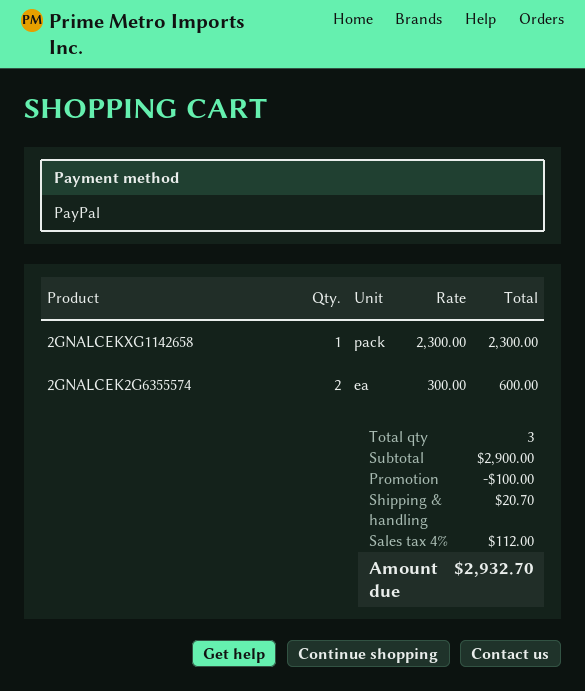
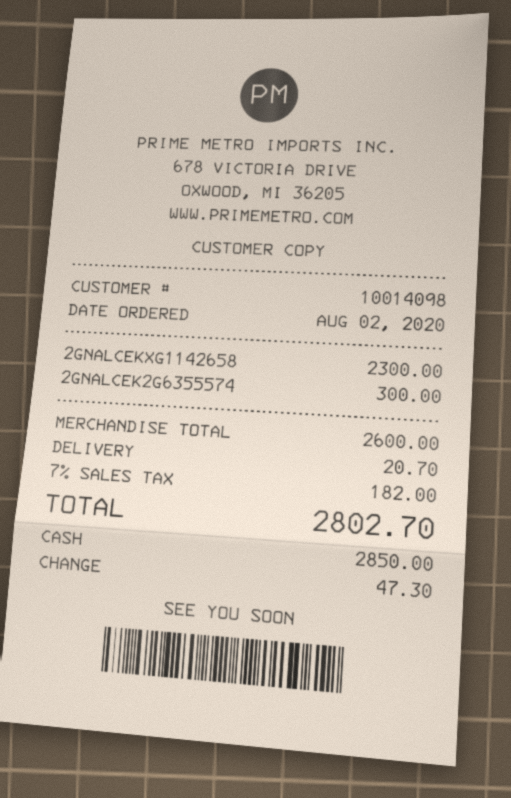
payment method: PayPal -> cash
2GNALCEK2G6355574: 2 x 300.00 = 600.00 -> 1 x 300.00 = 300.00
subtotal: 2900.00 -> 2600.00
discount: 100.00 -> none
tax: 4% = 112.00 -> 7% = 182.00
total: 2932.70 -> 2802.70

